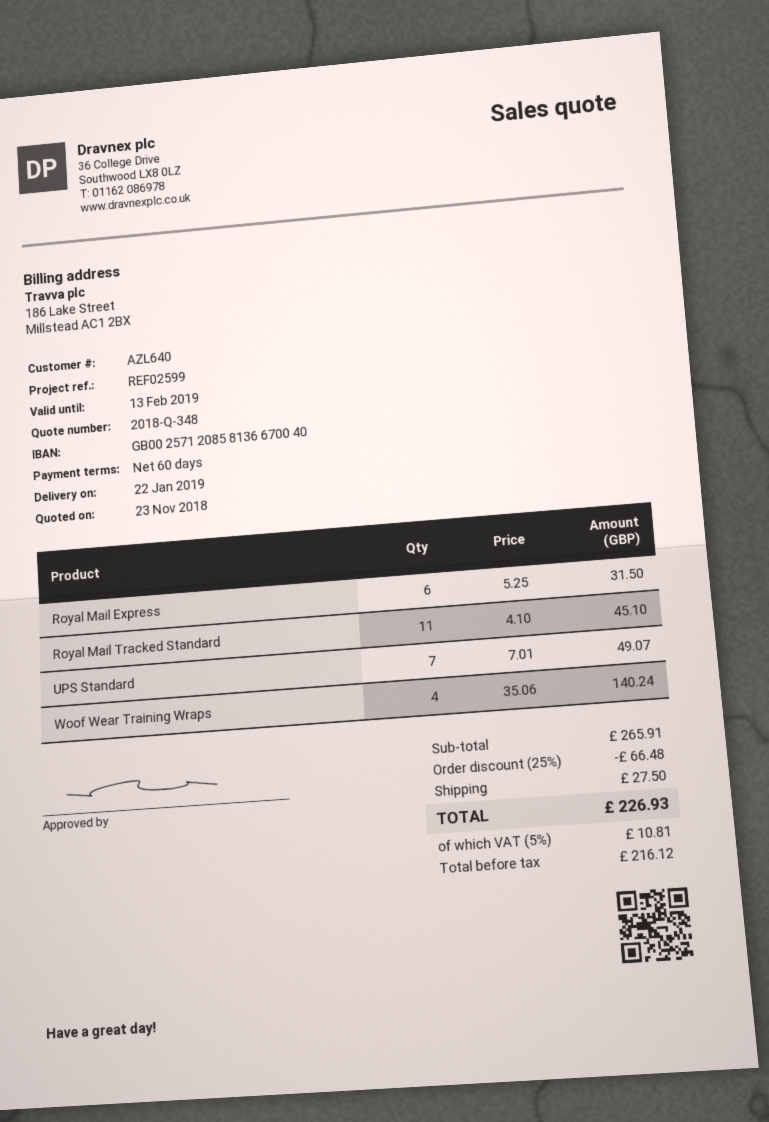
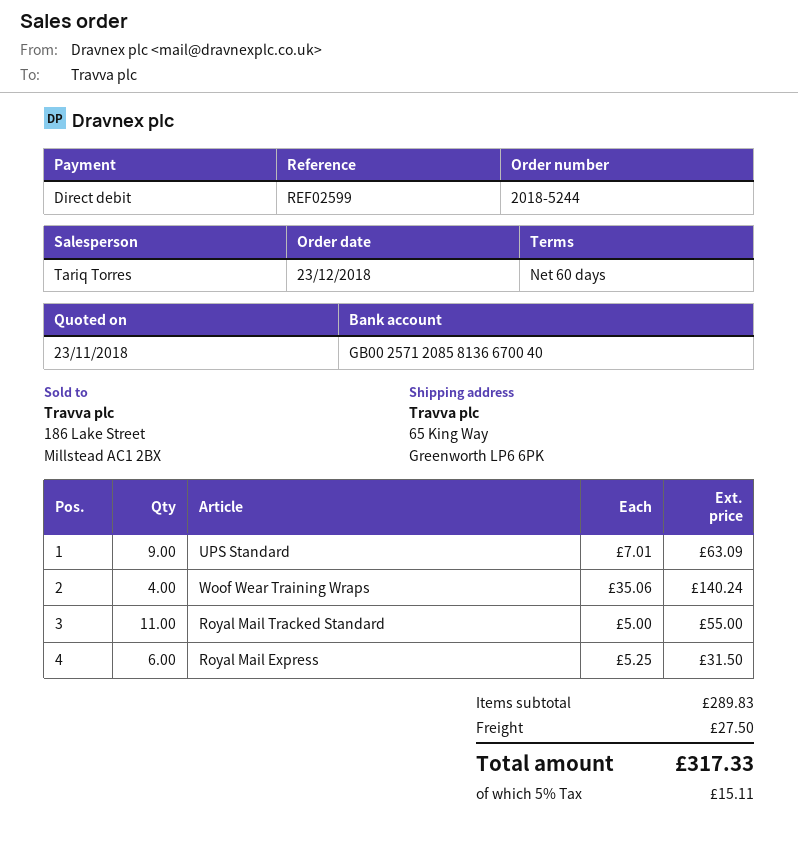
Royal Mail Tracked Standard: 11 x 4.10 = 45.10 -> 11 x 5.00 = 55.00
UPS Standard: 7 x 7.01 = 49.07 -> 9 x 7.01 = 63.09
subtotal: 265.91 -> 289.83
discount: 25% = 66.48 -> none
tax: 5% = 10.81 -> 5% = 15.11
total: 226.93 -> 317.33

